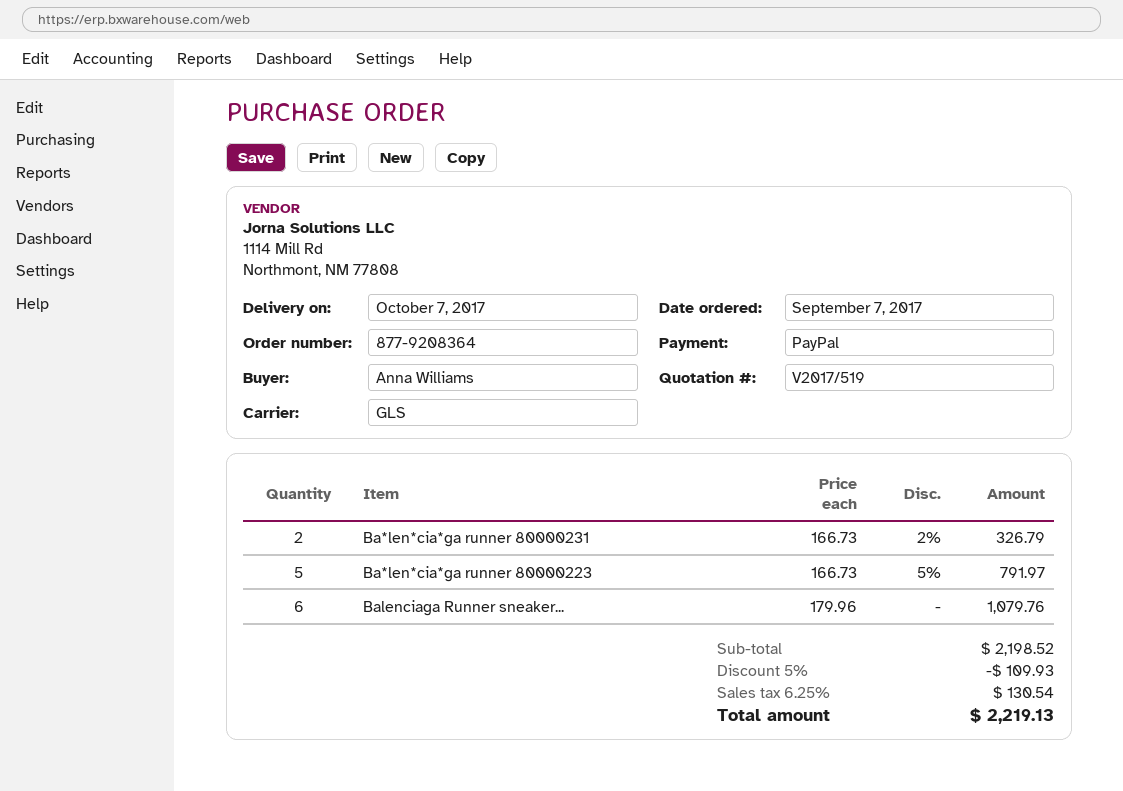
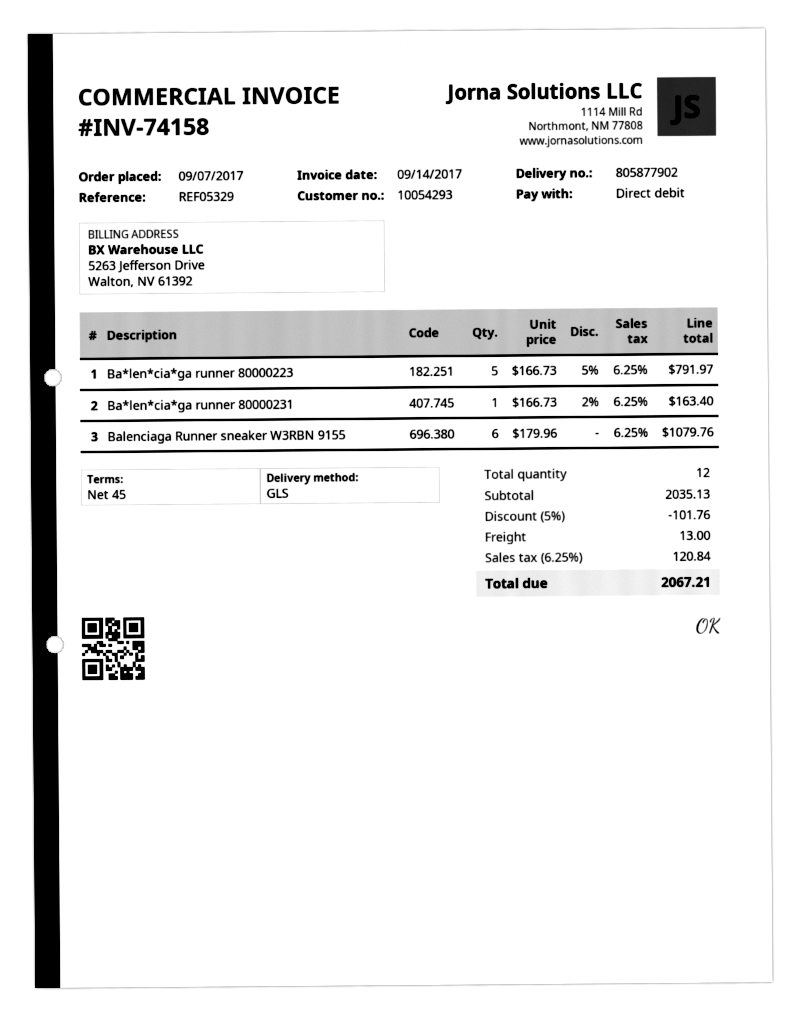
payment method: PayPal -> direct debit
Ba*len*cia*ga runner 80000231: 2 x 166.73 - 2% = 326.79 -> 1 x 166.73 - 2% = 163.40
subtotal: 2198.52 -> 2035.13
discount: 5% = 109.93 -> 5% = 101.76
shipping: none -> 13.00
tax: 6.25% = 130.54 -> 6.25% = 120.84
total: 2219.13 -> 2067.21

